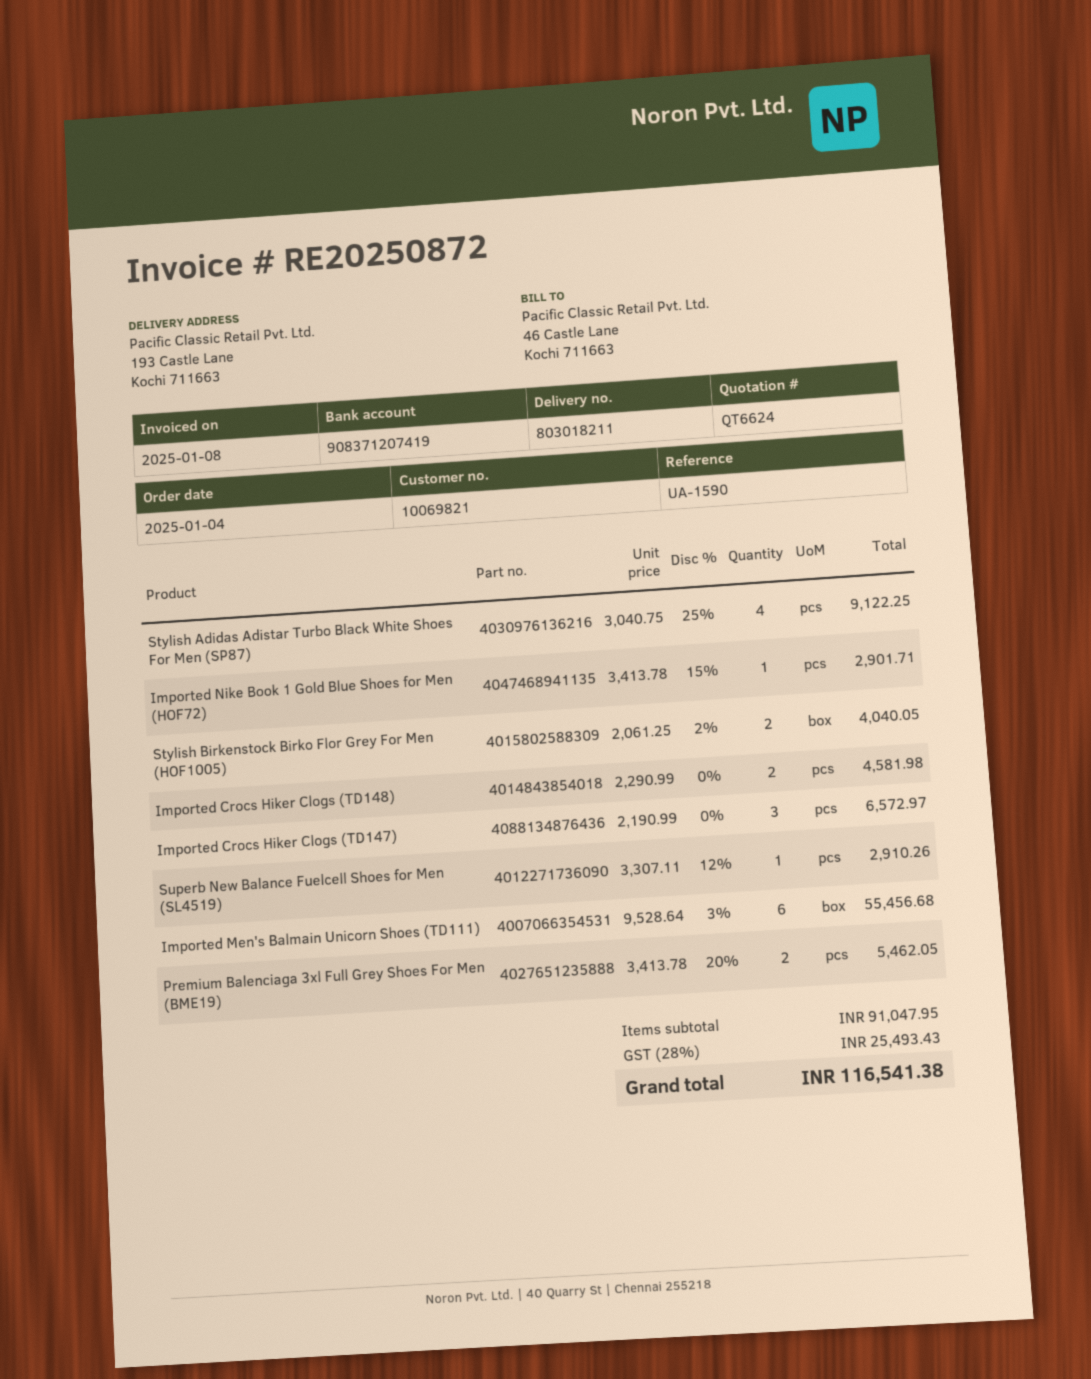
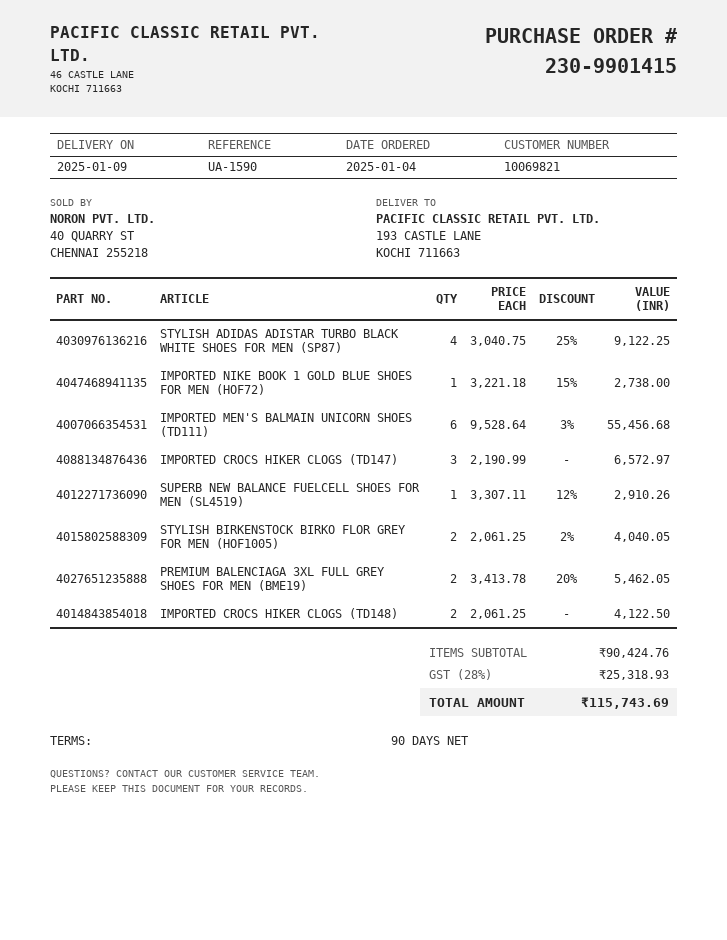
Imported Nike Book 1 Gold Blue Shoes for Men (HOF72): 1 x 3413.78 - 15% = 2901.71 -> 1 x 3221.18 - 15% = 2738.00
Imported Crocs Hiker Clogs (TD148): 2 x 2290.99 = 4581.98 -> 2 x 2061.25 = 4122.50
subtotal: 91047.95 -> 90424.76
tax: 28% = 25493.43 -> 28% = 25318.93
total: 116541.38 -> 115743.69

